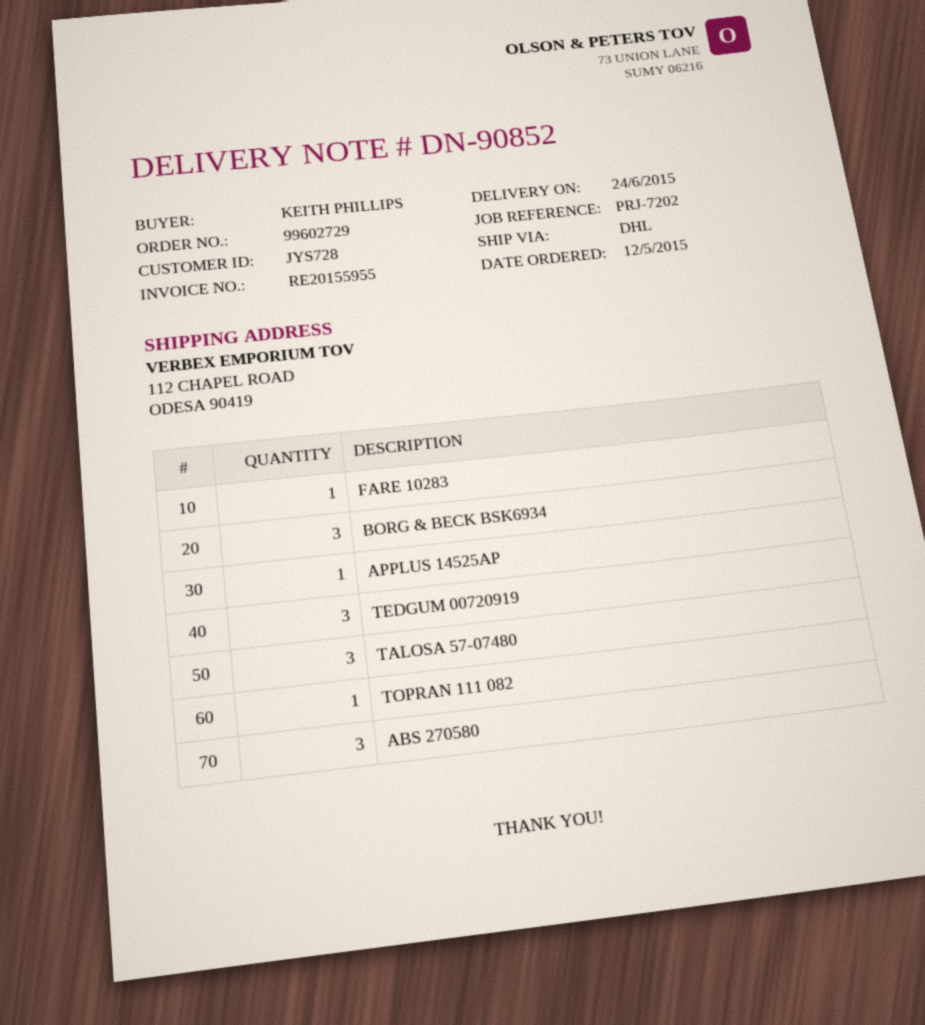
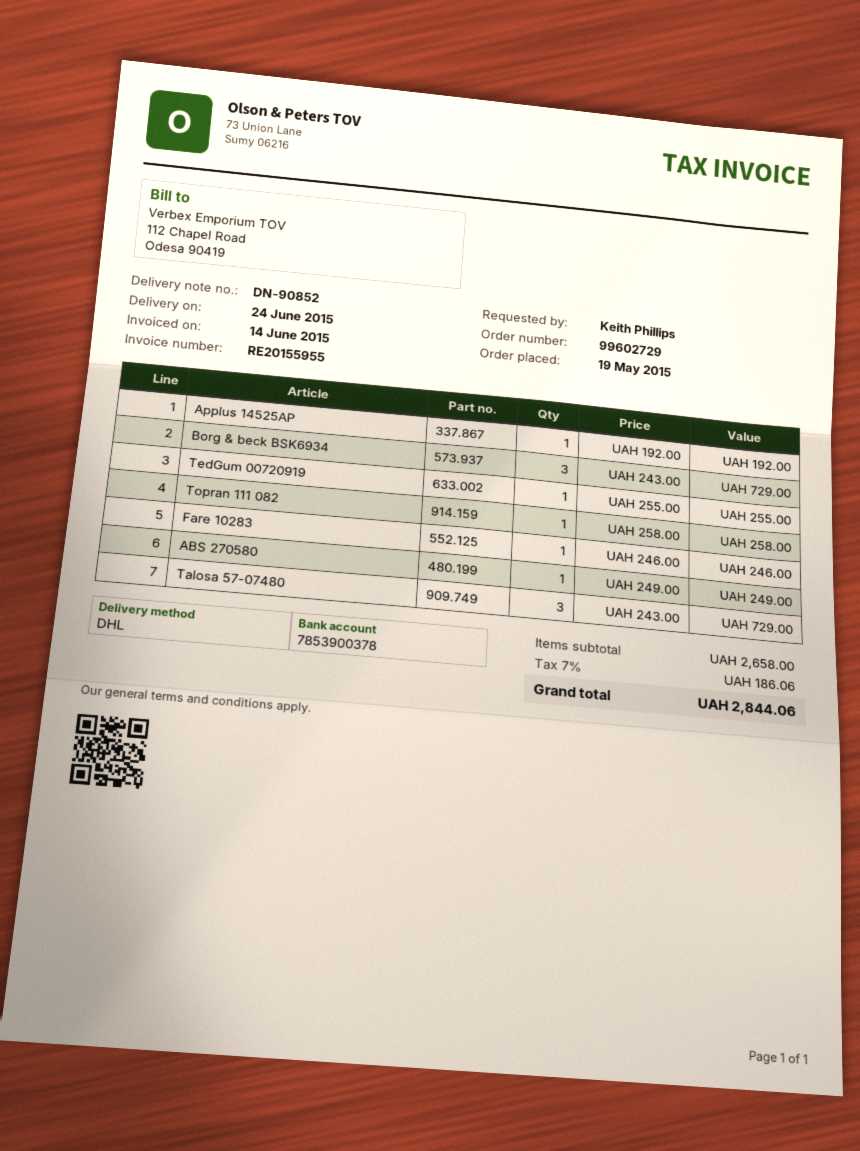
order date: 2015-05-12 -> 2015-05-19
TEDGUM 00720919: 3 -> 1
ABS 270580: 3 -> 1

